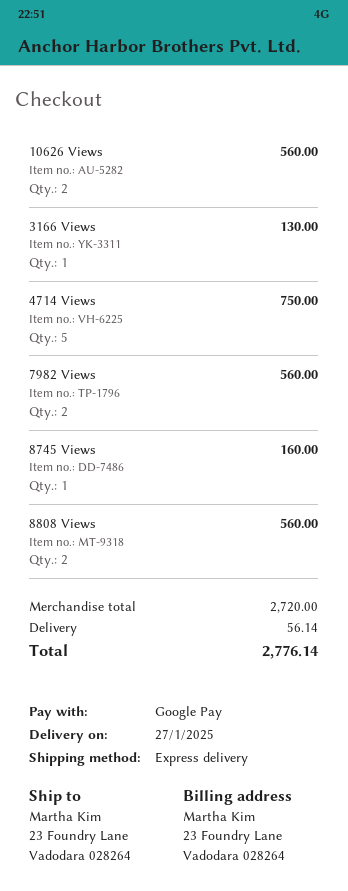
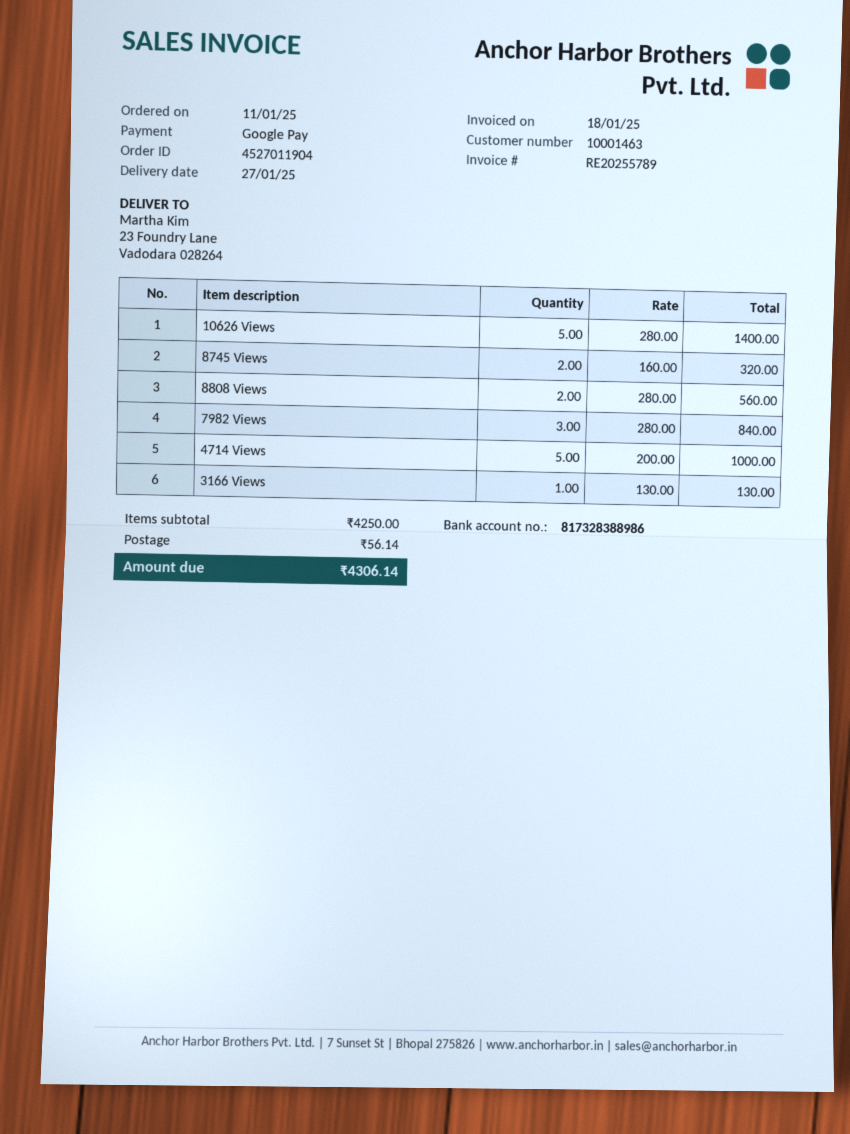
10626 Views: 2 for 560.00 -> 5 for 1400.00
4714 Views: 5 for 750.00 -> 5 for 1000.00
7982 Views: 2 for 560.00 -> 3 for 840.00
8745 Views: 1 for 160.00 -> 2 for 320.00
subtotal: 2720.00 -> 4250.00
total: 2776.14 -> 4306.14

